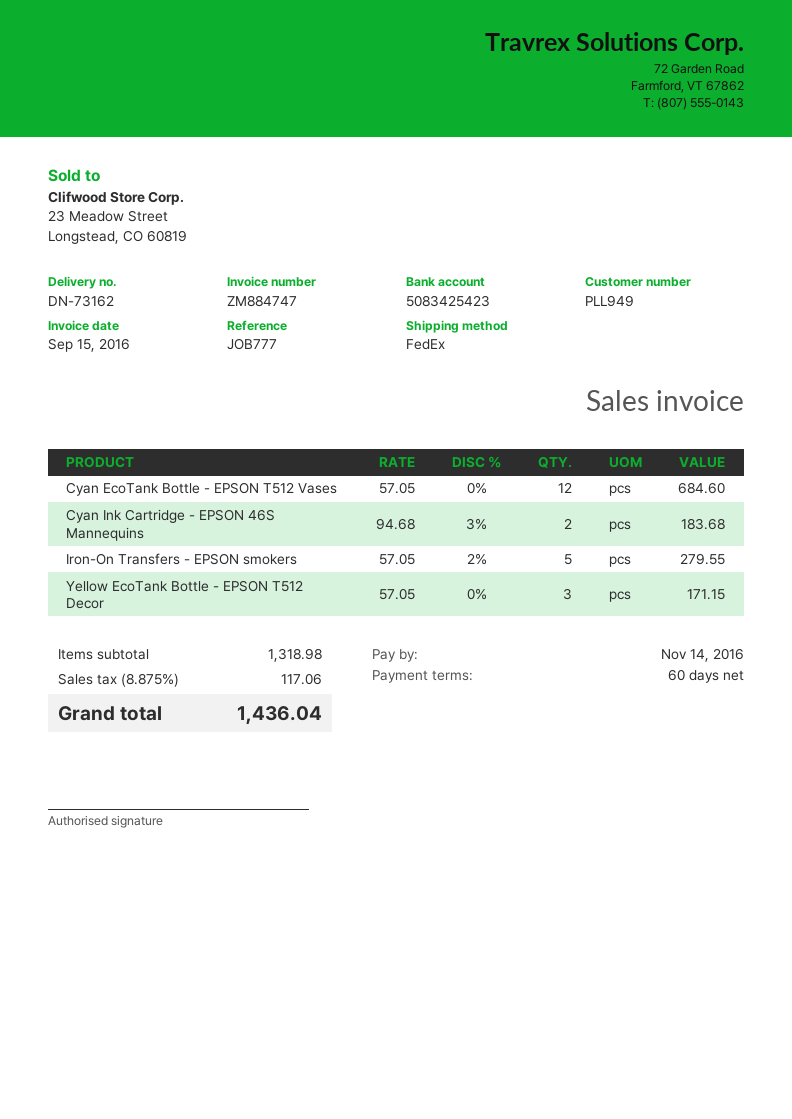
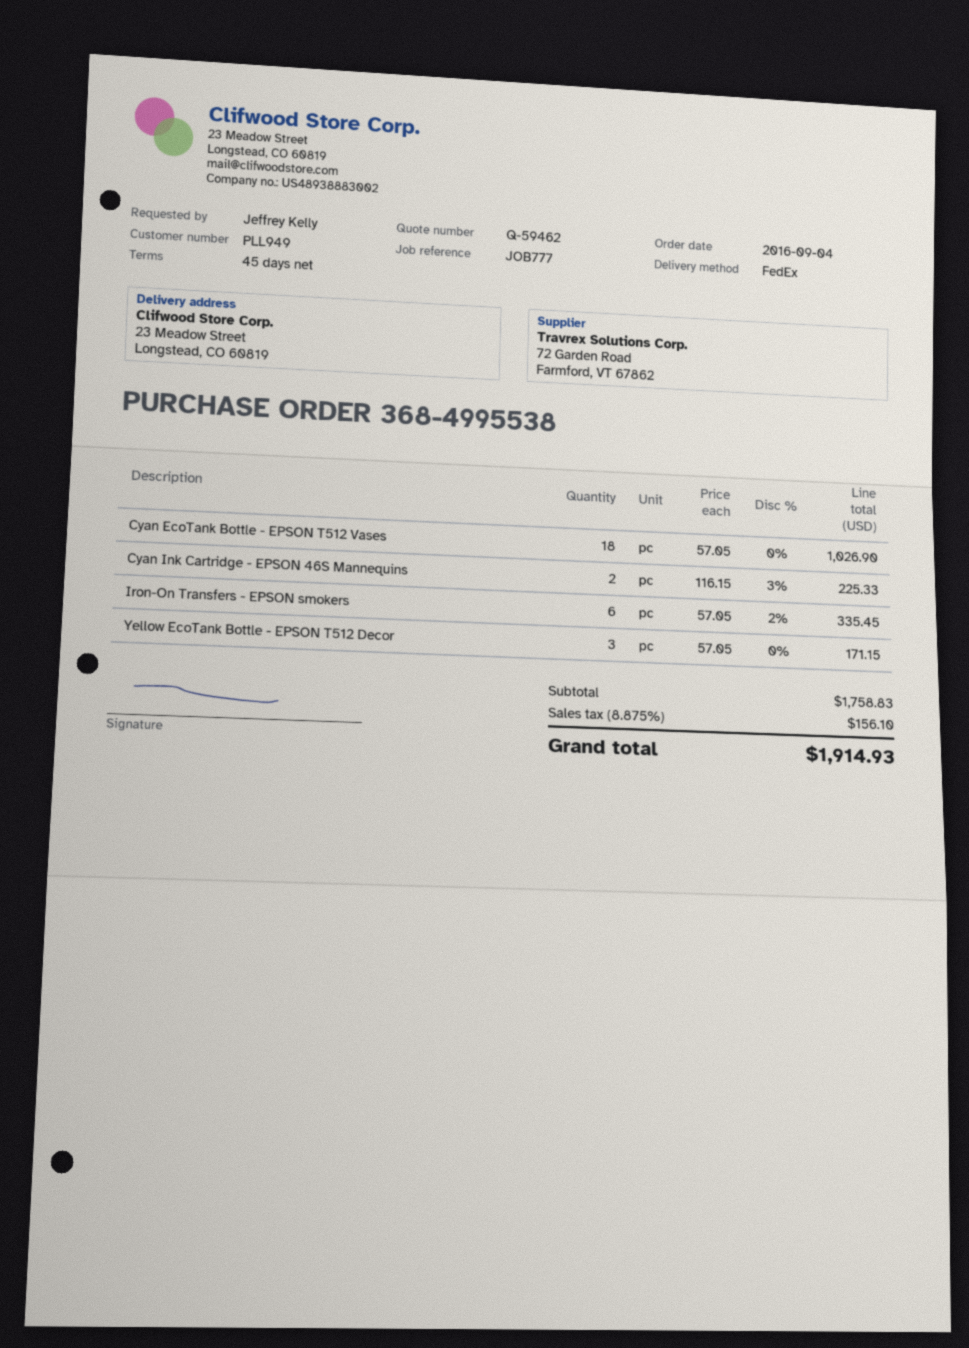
payment terms: 60 days -> 45 days
Cyan EcoTank Bottle - EPSON T512 Vases: 12 x 57.05 = 684.60 -> 18 x 57.05 = 1026.90
Cyan Ink Cartridge - EPSON 46S Mannequins: 2 x 94.68 - 3% = 183.68 -> 2 x 116.15 - 3% = 225.33
Iron-On Transfers - EPSON smokers: 5 x 57.05 - 2% = 279.55 -> 6 x 57.05 - 2% = 335.45
subtotal: 1318.98 -> 1758.83
tax: 8.875% = 117.06 -> 8.875% = 156.10
total: 1436.04 -> 1914.93

